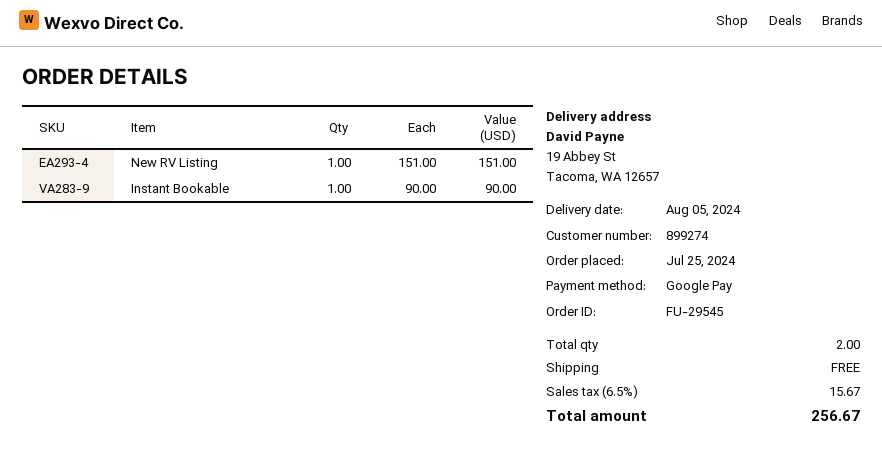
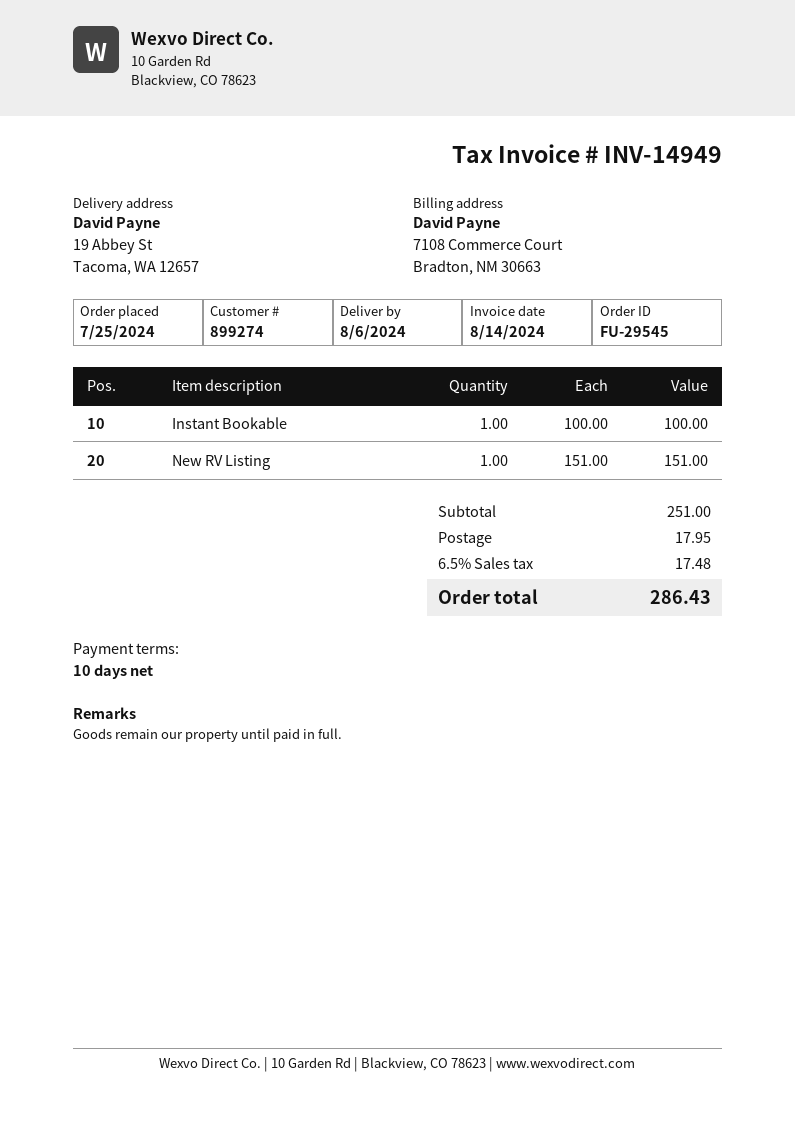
delivery date: 2024-08-05 -> 2024-08-06
Instant Bookable: 1 x 90.00 = 90.00 -> 1 x 100.00 = 100.00
shipping: 0.00 -> 17.95
tax: 6.5% = 15.67 -> 6.5% = 17.48
total: 256.67 -> 286.43

